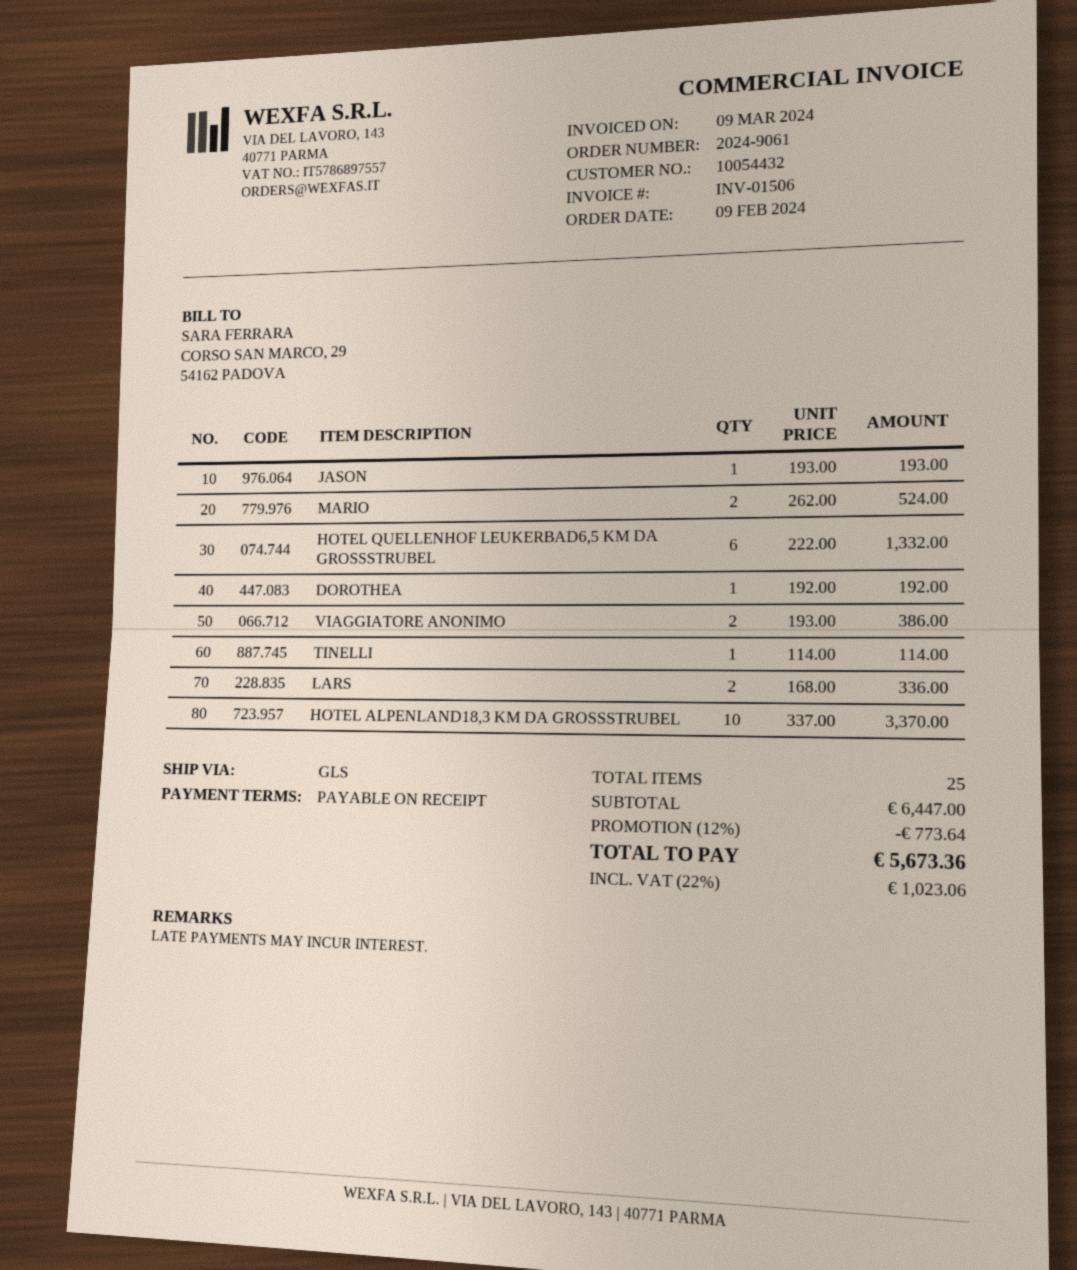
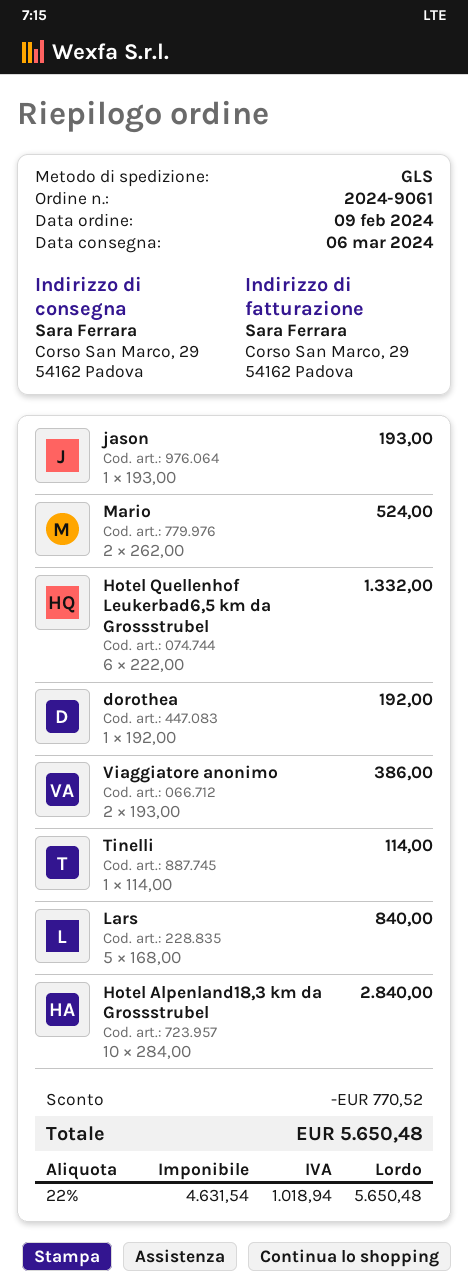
LARS: 2 x 168.00 = 336.00 -> 5 x 168.00 = 840.00
HOTEL ALPENLAND18,3 KM DA GROSSSTRUBEL: 10 x 337.00 = 3370.00 -> 10 x 284.00 = 2840.00
discount: 773.64 -> 770.52
tax: 22% = 1023.06 -> 22% = 1018.94
total: 5673.36 -> 5650.48

